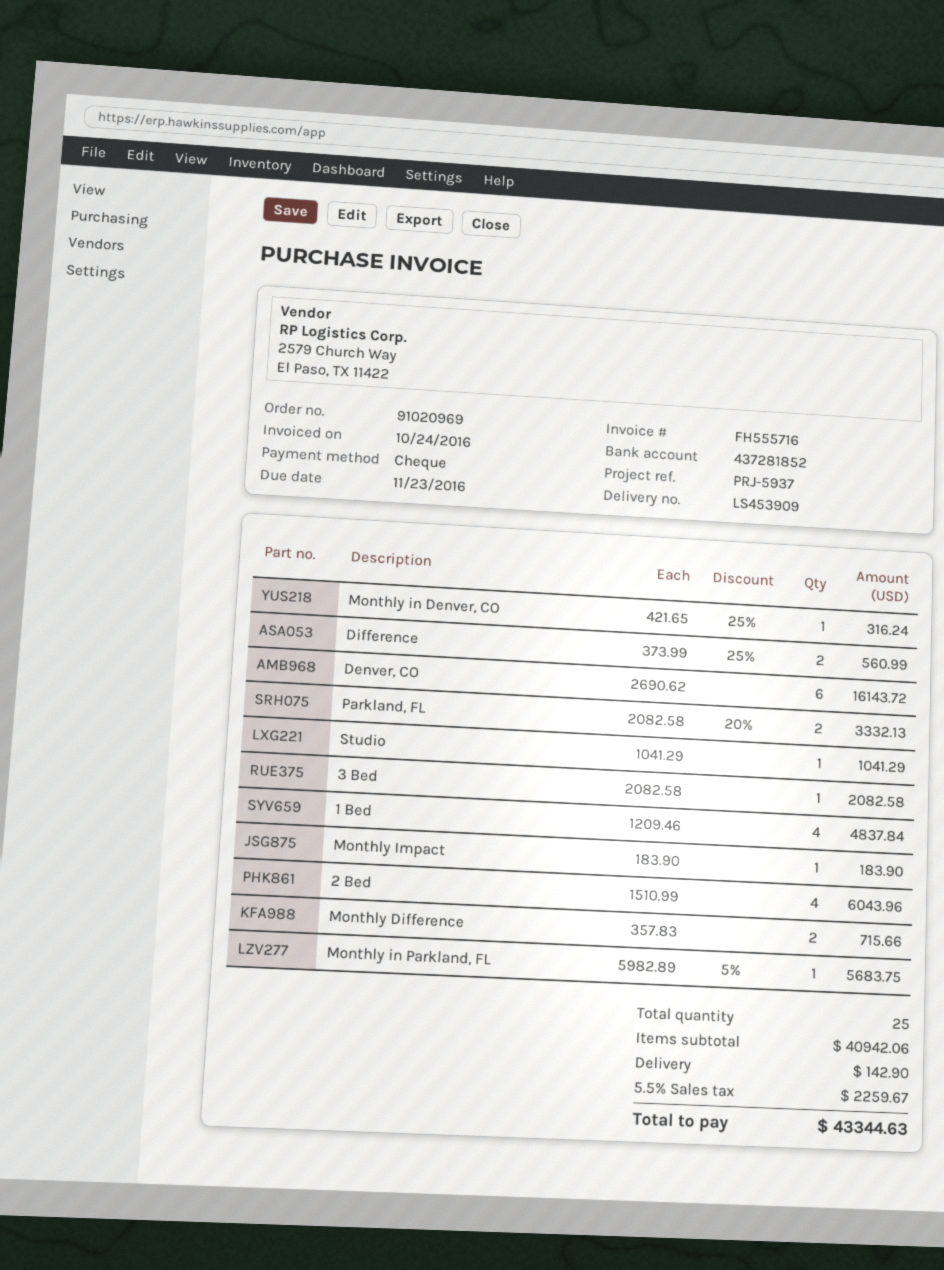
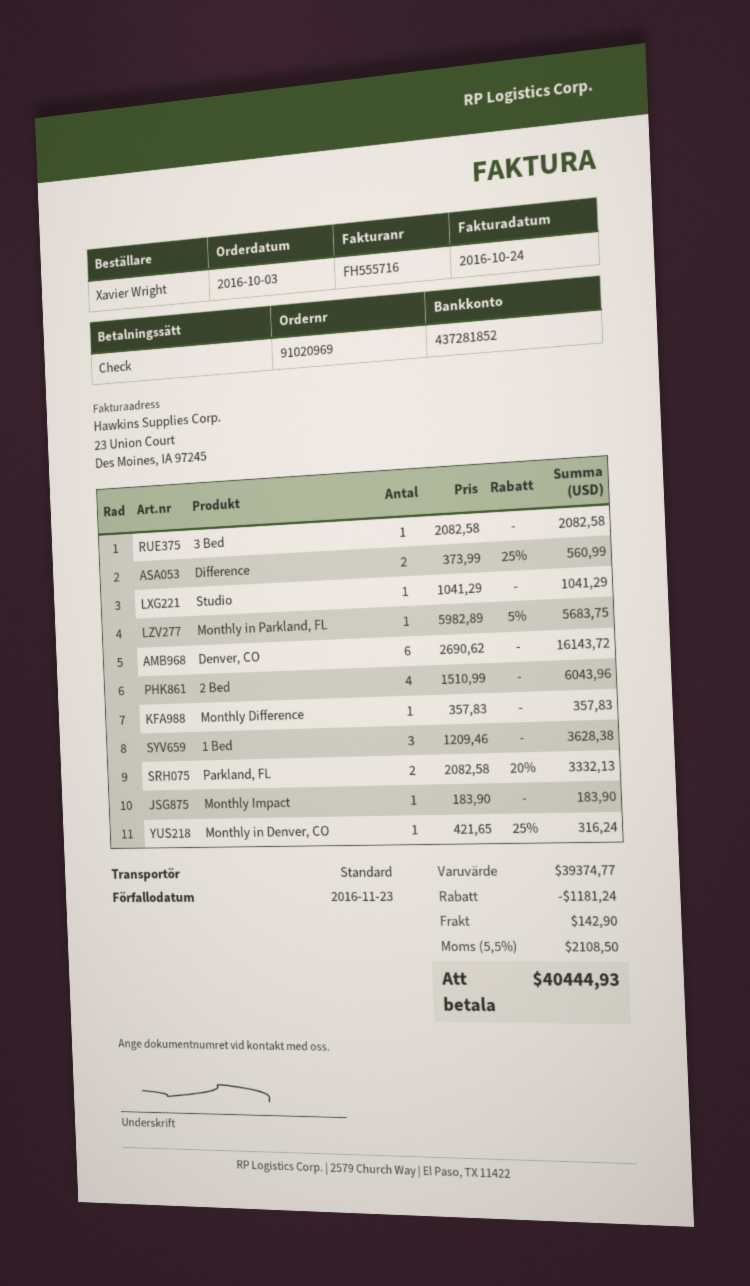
1 Bed: 4 x 1209.46 = 4837.84 -> 3 x 1209.46 = 3628.38
Monthly Difference: 2 x 357.83 = 715.66 -> 1 x 357.83 = 357.83
subtotal: 40942.06 -> 39374.77
discount: none -> 1181.24
tax: 5.5% = 2259.67 -> 5.5% = 2108.50
total: 43344.63 -> 40444.93

